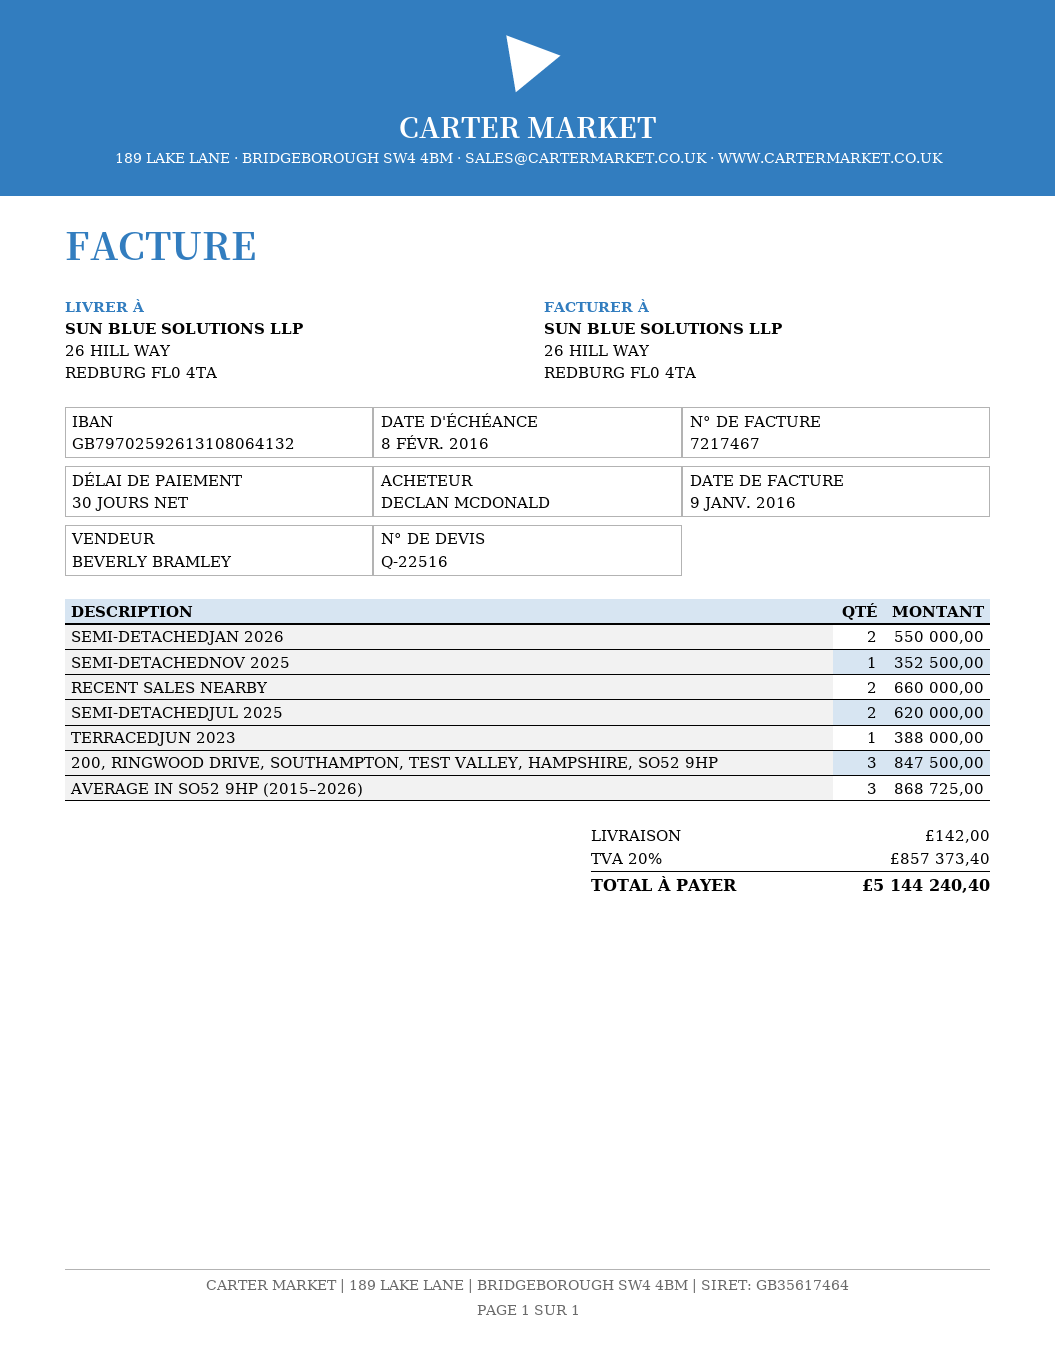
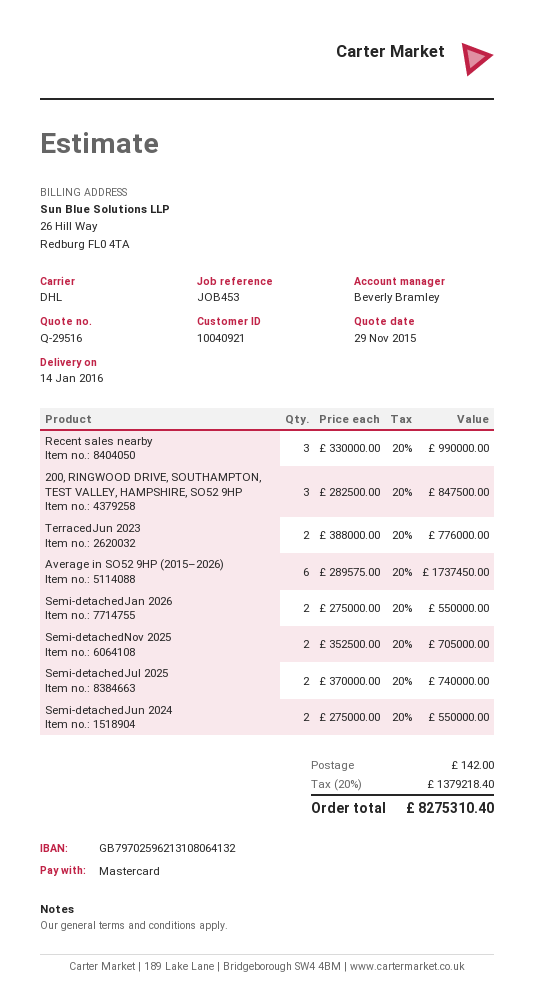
quote number: Q-22516 -> Q-29516
bank account: GB79702592613108064132 -> GB79702596213108064132
SEMI-DETACHEDNOV 2025: 1 for 352500.00 -> 2 for 705000.00
RECENT SALES NEARBY: 2 for 660000.00 -> 3 for 990000.00
SEMI-DETACHEDJUL 2025: 2 for 620000.00 -> 2 for 740000.00
TERRACEDJUN 2023: 1 for 388000.00 -> 2 for 776000.00
AVERAGE IN SO52 9HP (2015–2026): 3 for 868725.00 -> 6 for 1737450.00
Semi-detachedJun 2024: none -> 2 for 550000.00
tax: 20% = 857373.40 -> 20% = 1379218.40
total: 5144240.40 -> 8275310.40

